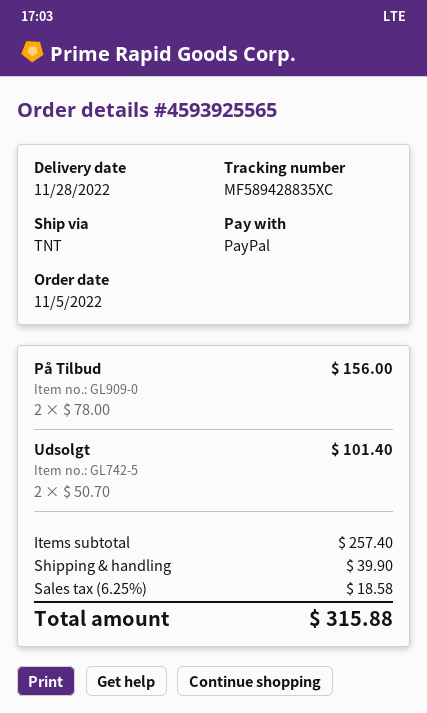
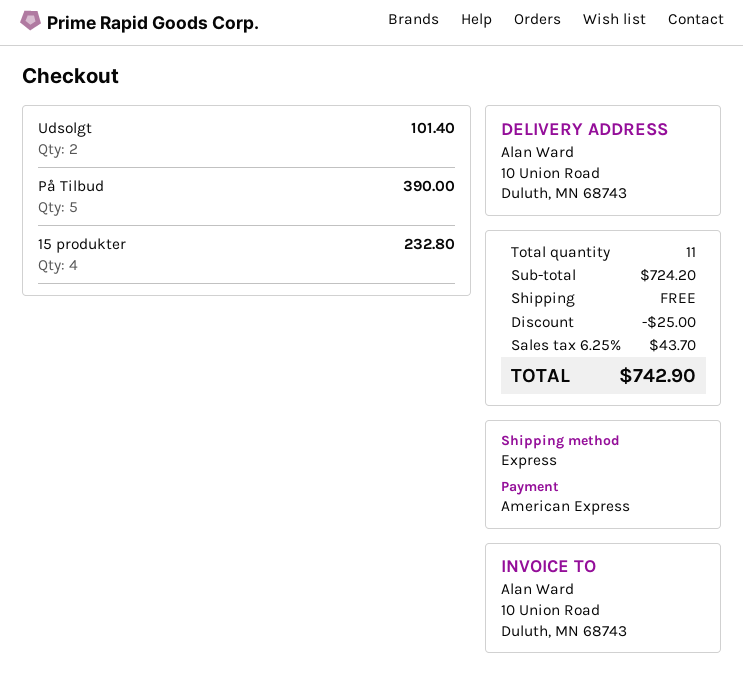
payment method: PayPal -> American Express
shipping method: TNT -> express
På Tilbud: 2 for 156.00 -> 5 for 390.00
15 produkter: none -> 4 for 232.80
subtotal: 257.40 -> 724.20
discount: none -> 25.00
shipping: 39.90 -> 0.00
tax: 6.25% = 18.58 -> 6.25% = 43.70
total: 315.88 -> 742.90

